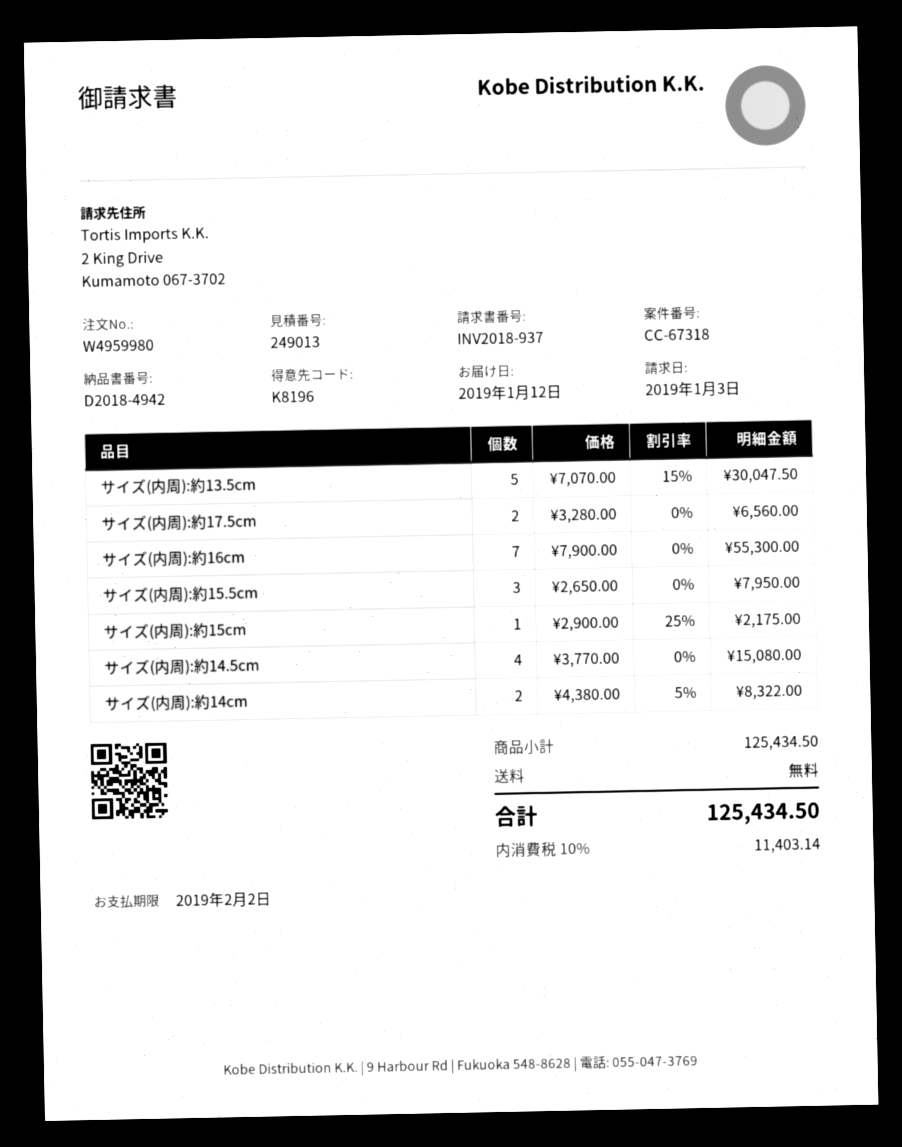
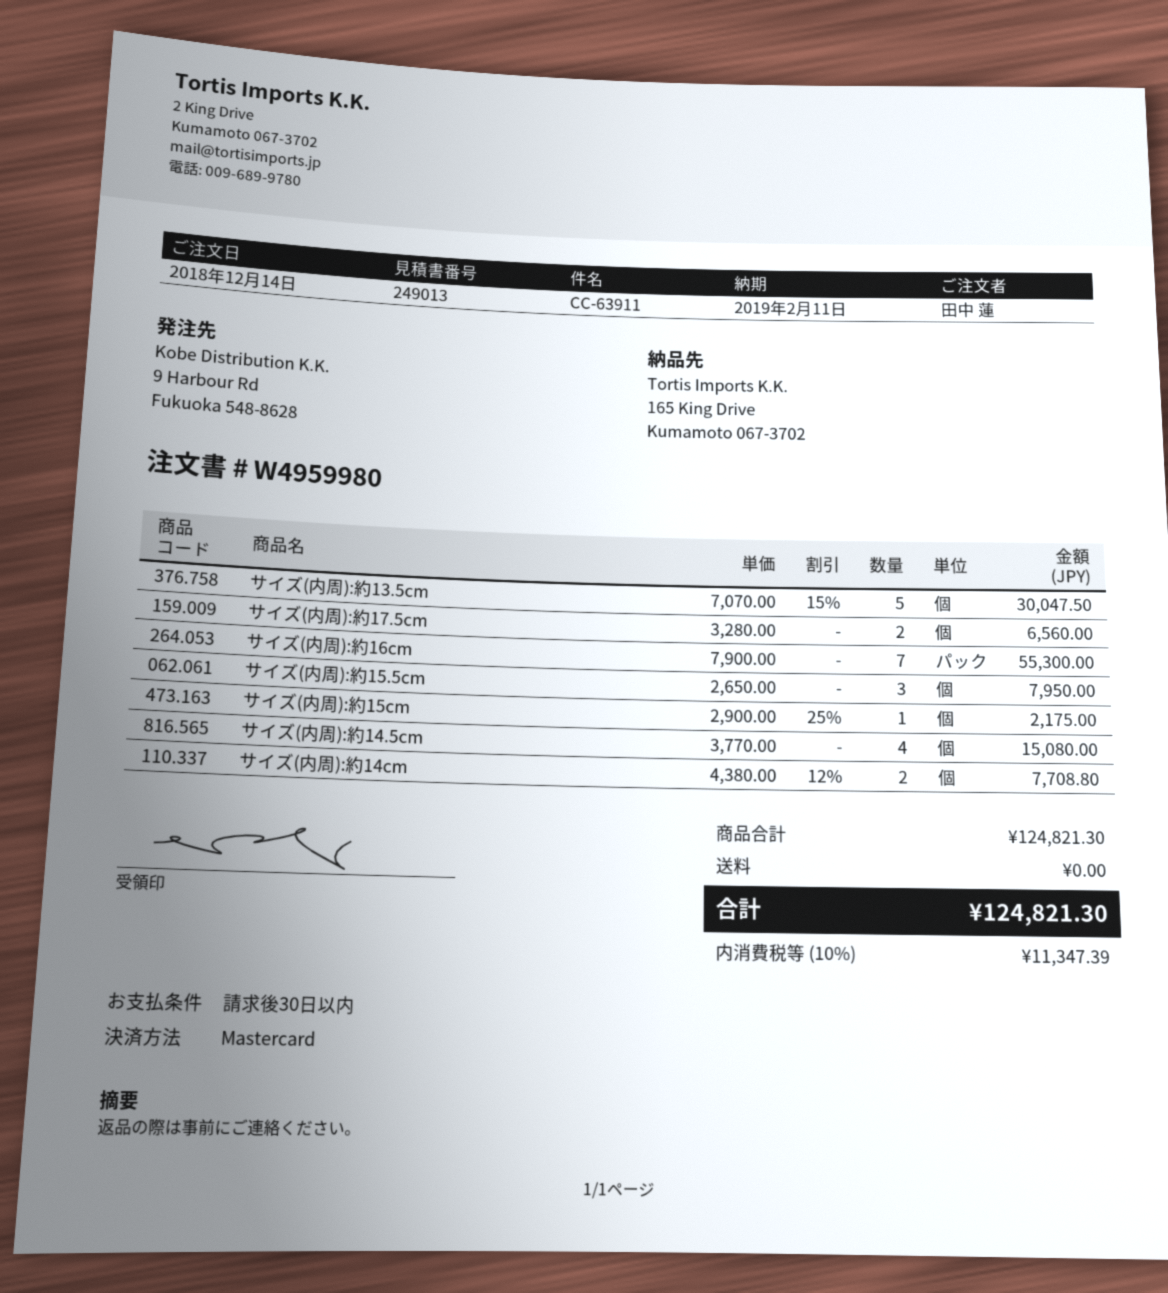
delivery date: 2019-01-12 -> 2019-02-11
reference: CC-67318 -> CC-63911
サイズ(内周):約14cm: 2 x 4380.00 - 5% = 8322.00 -> 2 x 4380.00 - 12% = 7708.80
subtotal: 125434.50 -> 124821.30
tax: 10% = 11403.14 -> 10% = 11347.39
total: 125434.50 -> 124821.30

